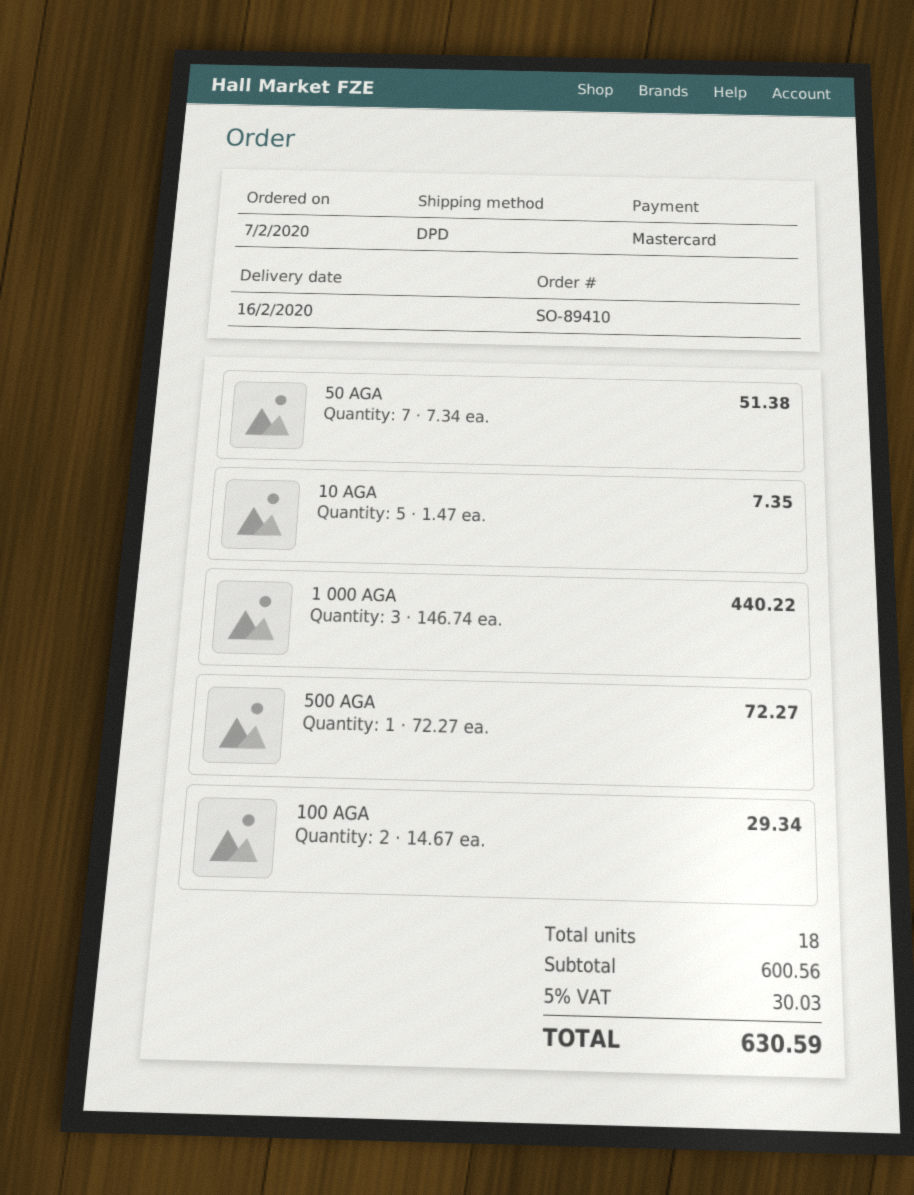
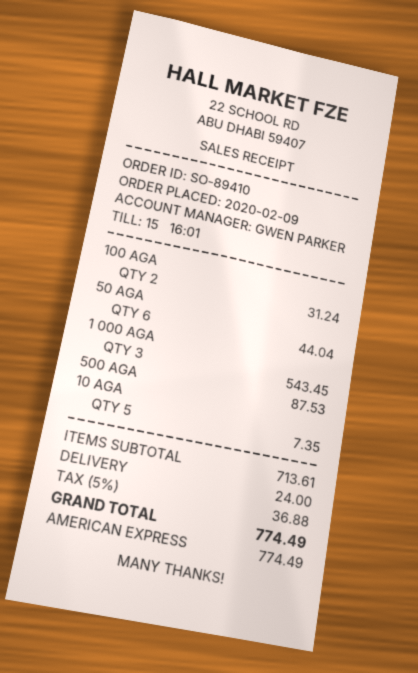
order date: 2020-02-07 -> 2020-02-09
payment method: Mastercard -> American Express
50 AGA: 7 for 51.38 -> 6 for 44.04
1 000 AGA: 3 for 440.22 -> 3 for 543.45
500 AGA: 1 for 72.27 -> 1 for 87.53
100 AGA: 2 for 29.34 -> 2 for 31.24
subtotal: 600.56 -> 713.61
shipping: none -> 24.00
tax: 5% = 30.03 -> 5% = 36.88
total: 630.59 -> 774.49

